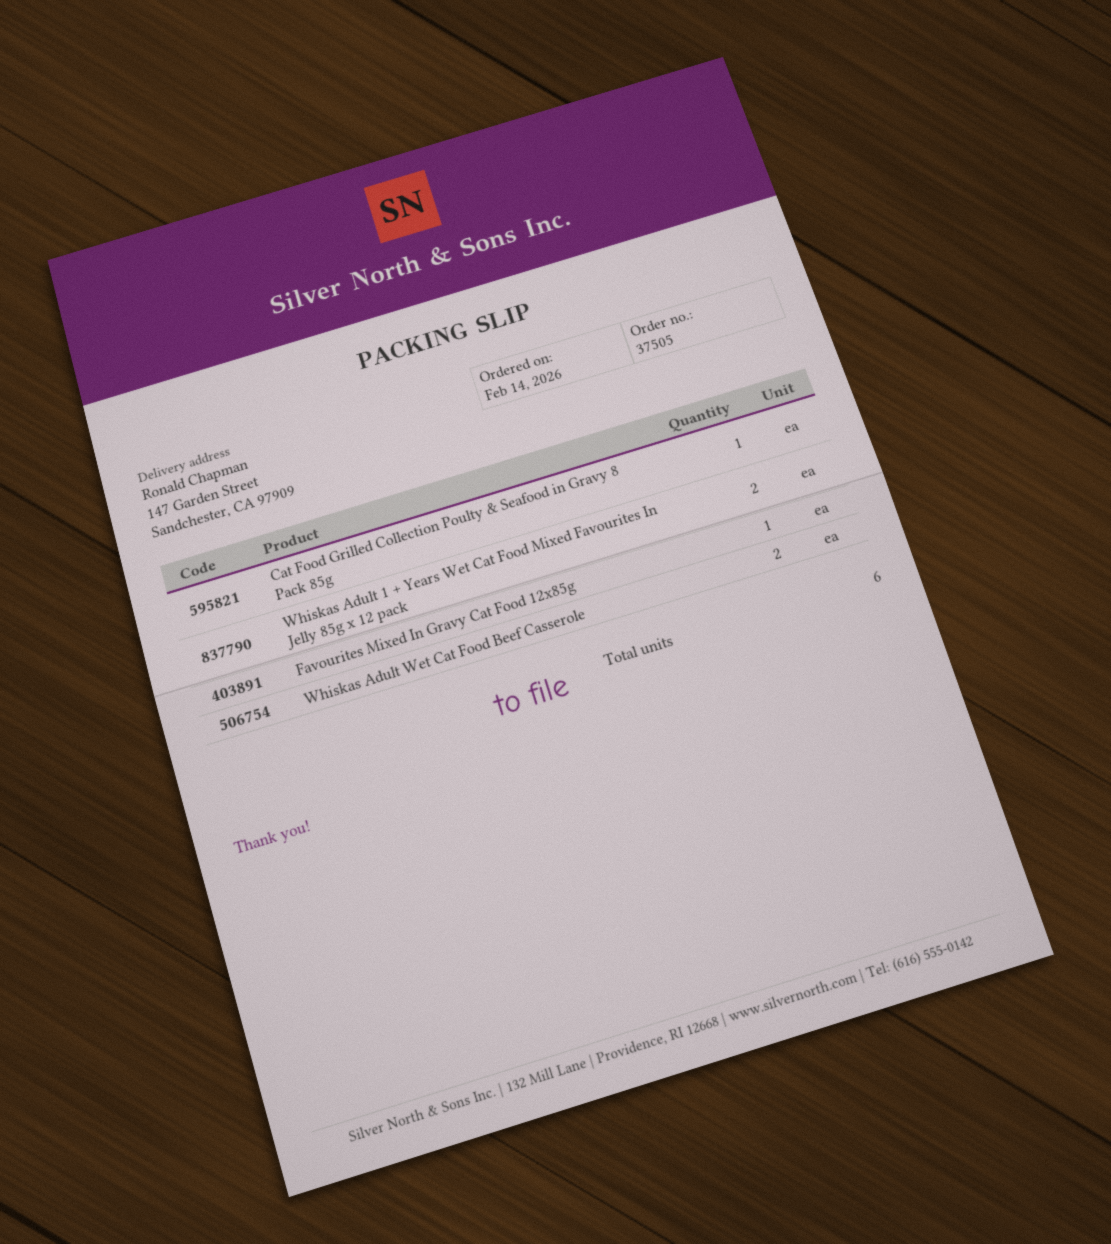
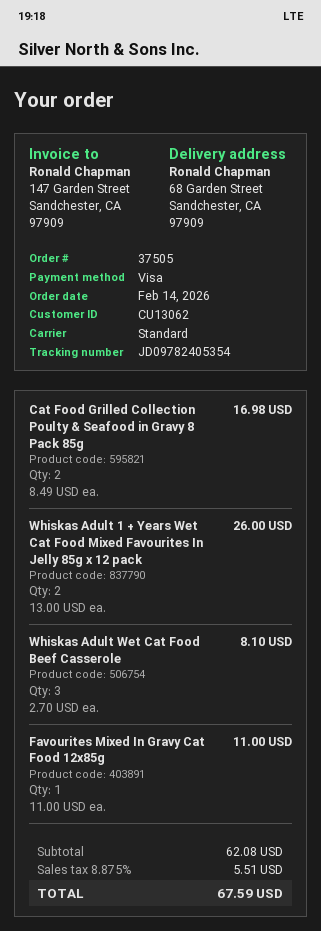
ship to: 147 Garden Street, Sandchester, CA 97909 -> 68 Garden Street, Sandchester, CA 97909
Cat Food Grilled Collection Poulty & Seafood in Gravy 8 Pack 85g: 1 -> 2
Whiskas Adult Wet Cat Food Beef Casserole: 2 -> 3

